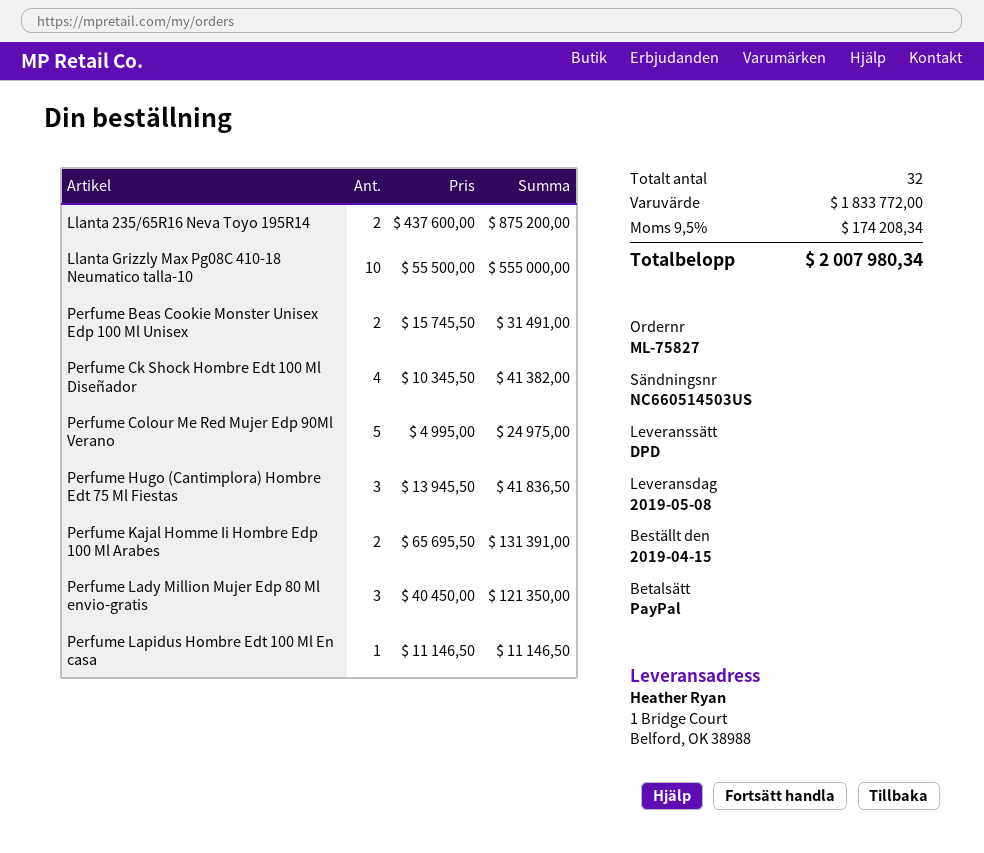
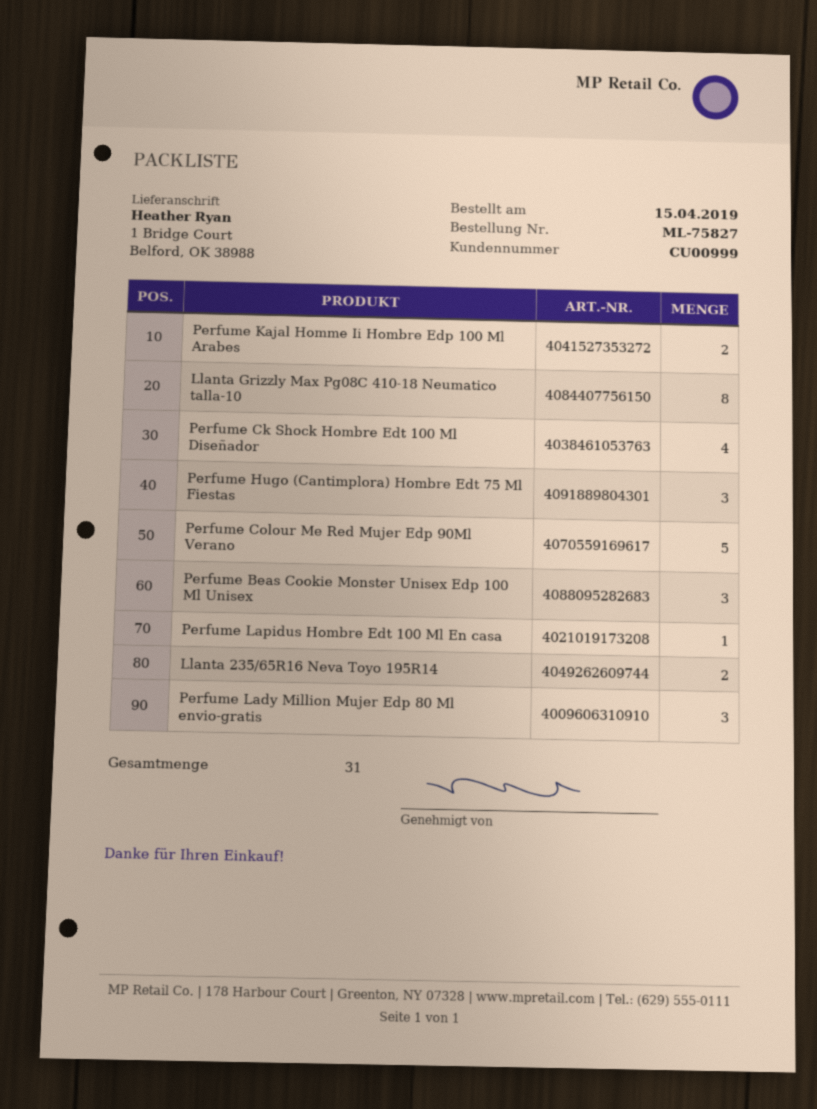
Llanta Grizzly Max Pg08C 410-18 Neumatico talla-10: 10 -> 8
Perfume Beas Cookie Monster Unisex Edp 100 Ml Unisex: 2 -> 3
total quantity: 32 -> 31

